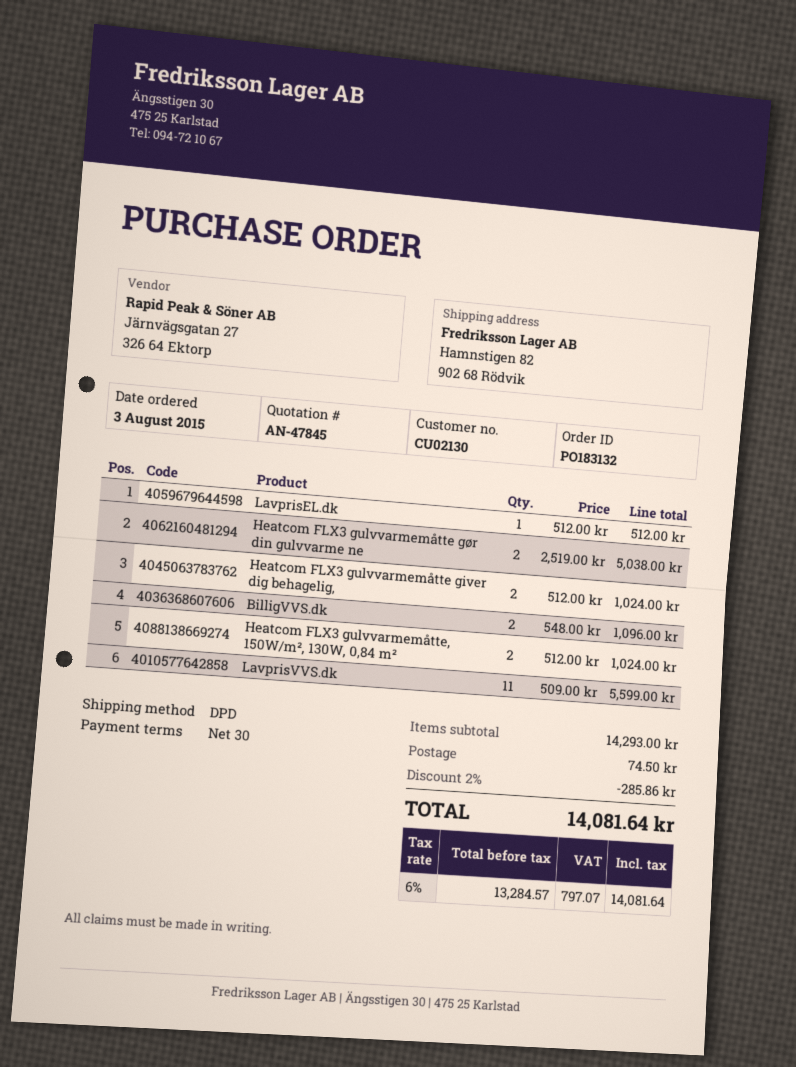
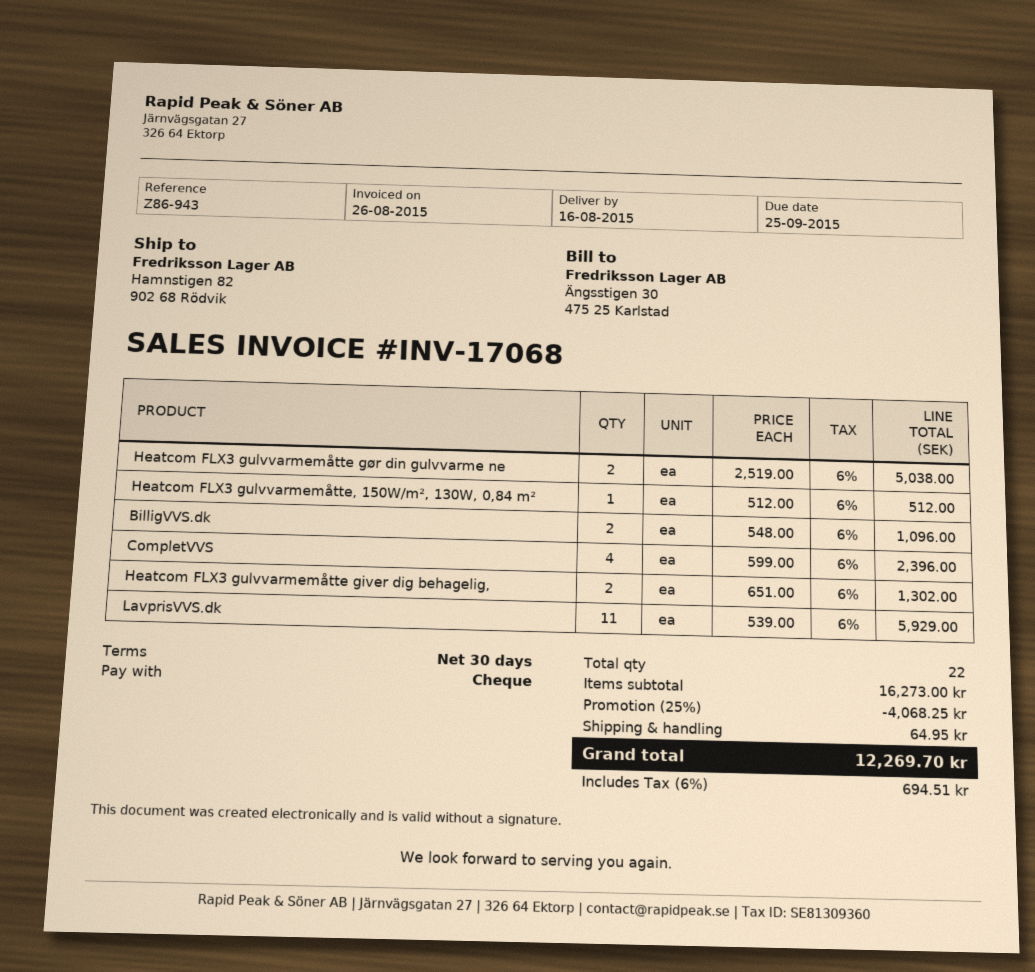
LavprisEL.dk: 1 x 512.00 = 512.00 -> none
Heatcom FLX3 gulvvarmemåtte giver dig behagelig,: 2 x 512.00 = 1024.00 -> 2 x 651.00 = 1302.00
Heatcom FLX3 gulvvarmemåtte, 150W/m², 130W, 0,84 m²: 2 x 512.00 = 1024.00 -> 1 x 512.00 = 512.00
LavprisVVS.dk: 11 x 509.00 = 5599.00 -> 11 x 539.00 = 5929.00
CompletVVS: none -> 4 x 599.00 = 2396.00
subtotal: 14293.00 -> 16273.00
discount: 2% = 285.86 -> 25% = 4068.25
shipping: 74.50 -> 64.95
tax: 6% = 797.07 -> 6% = 694.51
total: 14081.64 -> 12269.70

